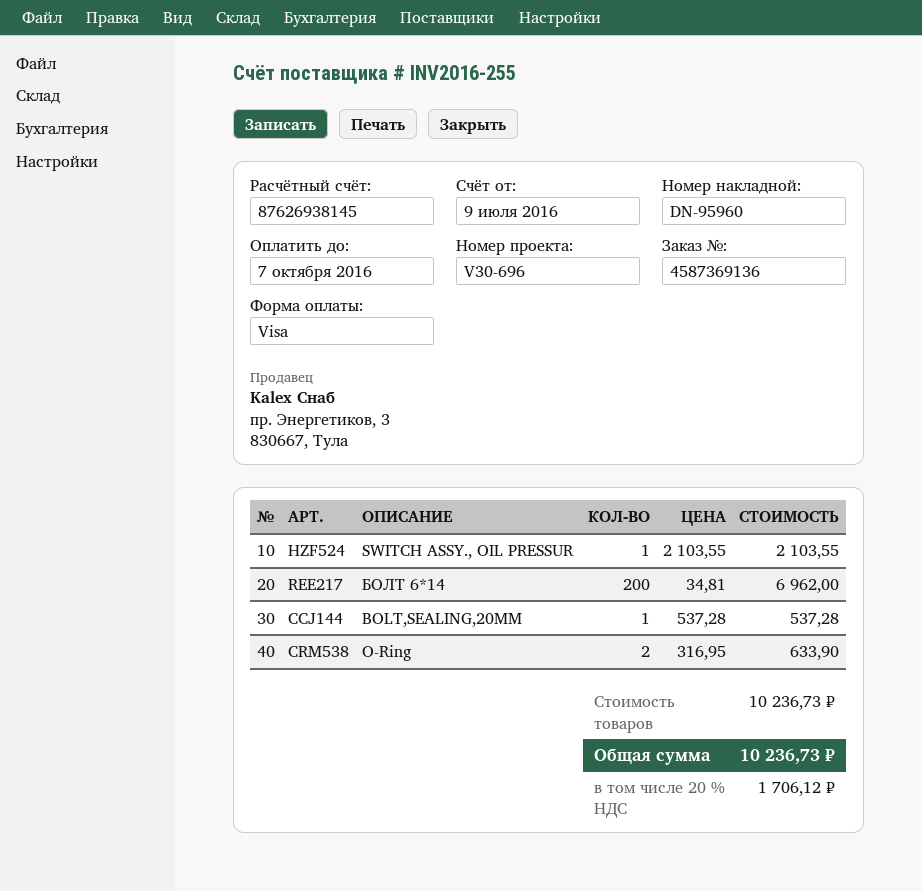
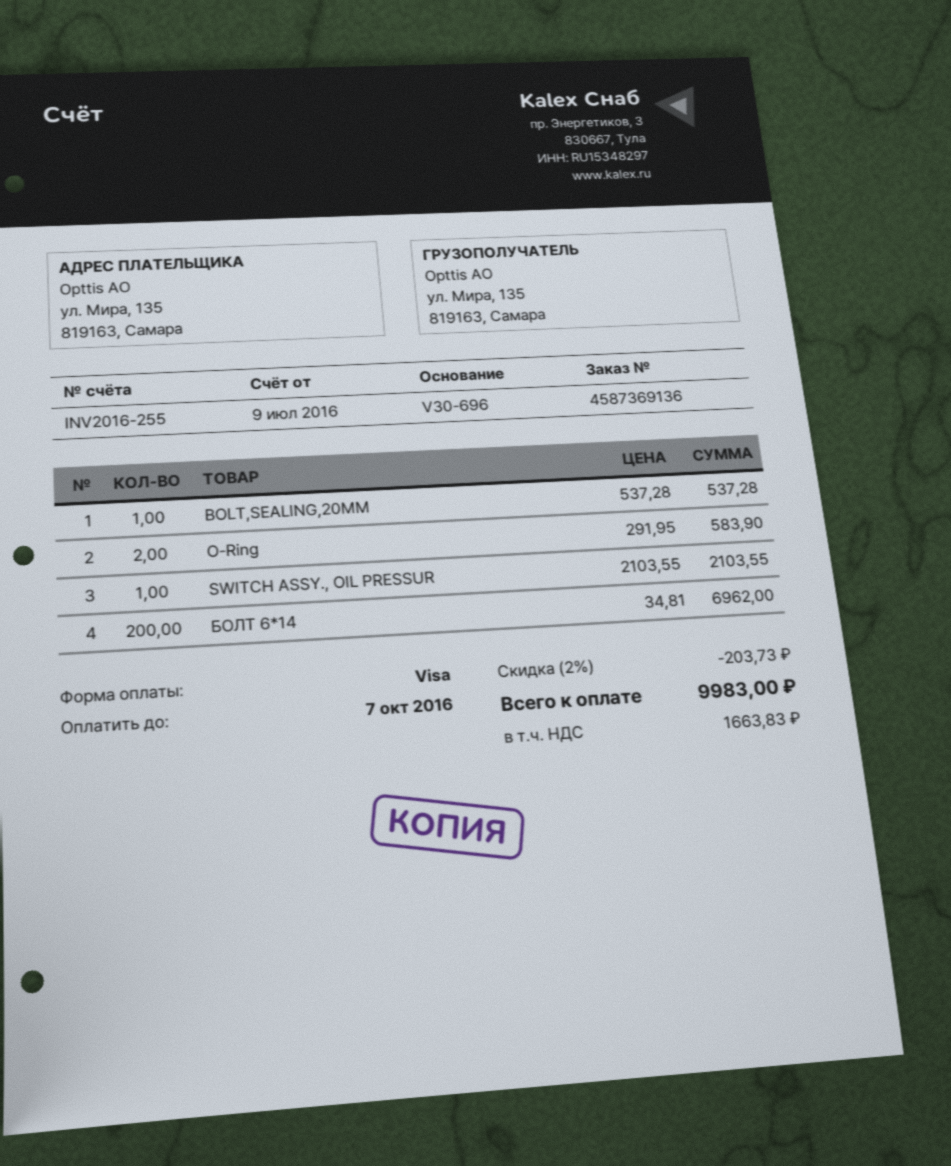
O-Ring: 2 x 316.95 = 633.90 -> 2 x 291.95 = 583.90
discount: none -> 2% = 203.73
tax: 1706.12 -> 1663.83
total: 10236.73 -> 9983.00

